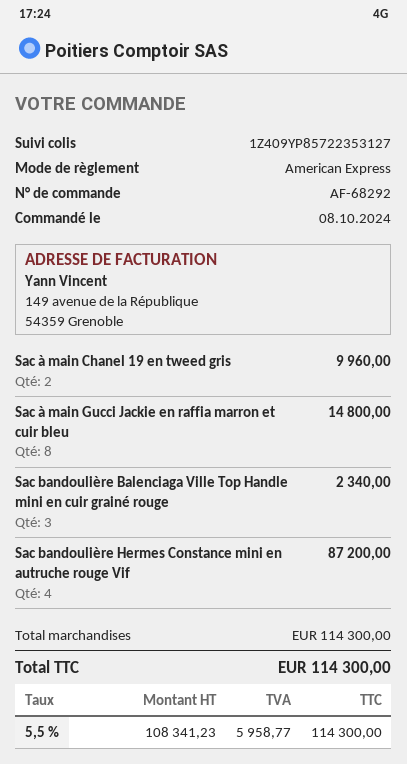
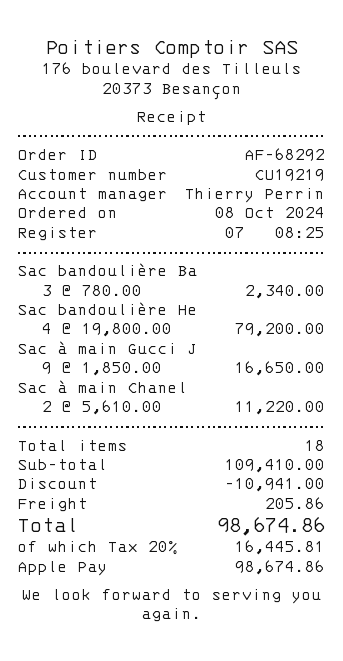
payment method: American Express -> Apple Pay
Sac à main Chanel 19 en tweed gris: 2 for 9960.00 -> 2 for 11220.00
Sac à main Gucci Jackie en raffia marron et cuir bleu: 8 for 14800.00 -> 9 for 16650.00
Sac bandoulière Hermes Constance mini en autruche rouge Vif: 4 for 87200.00 -> 4 for 79200.00
subtotal: 114300.00 -> 109410.00
discount: none -> 10941.00
shipping: none -> 205.86
tax: 5.5% = 5958.77 -> 20% = 16445.81
total: 114300.00 -> 98674.86

